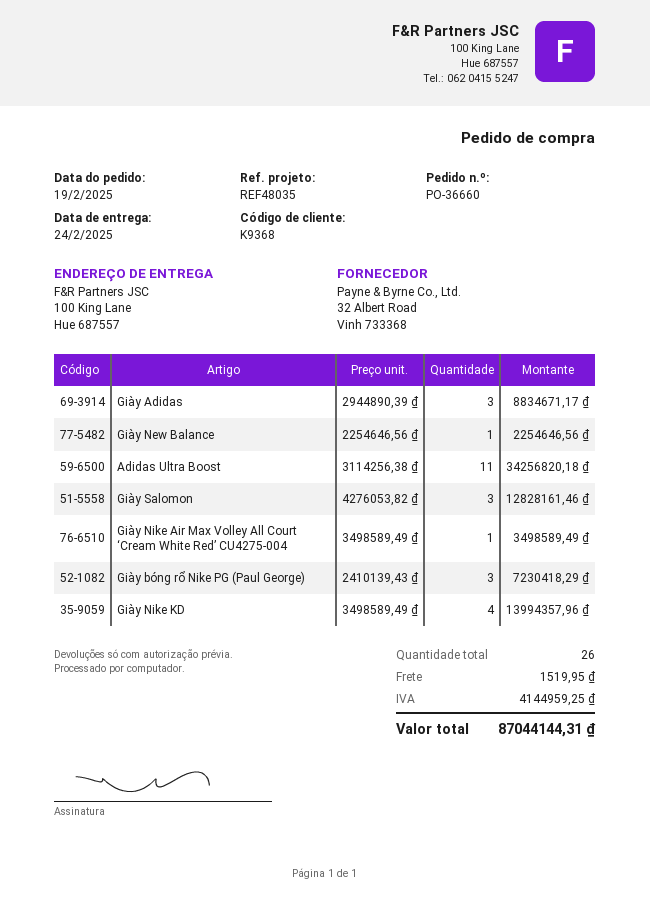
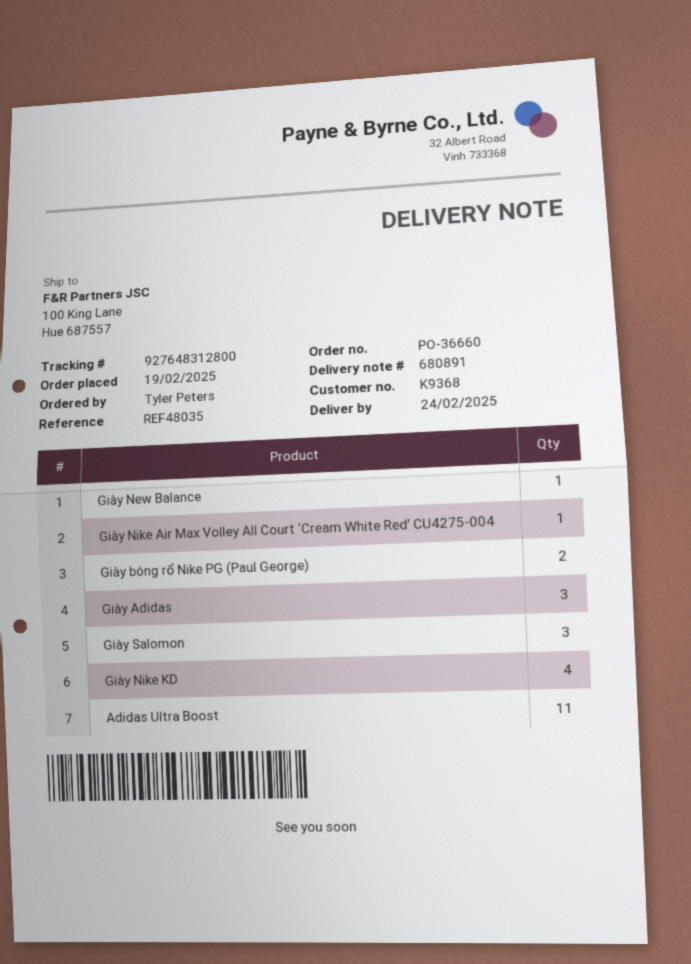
Giày bóng rổ Nike PG (Paul George): 3 -> 2

